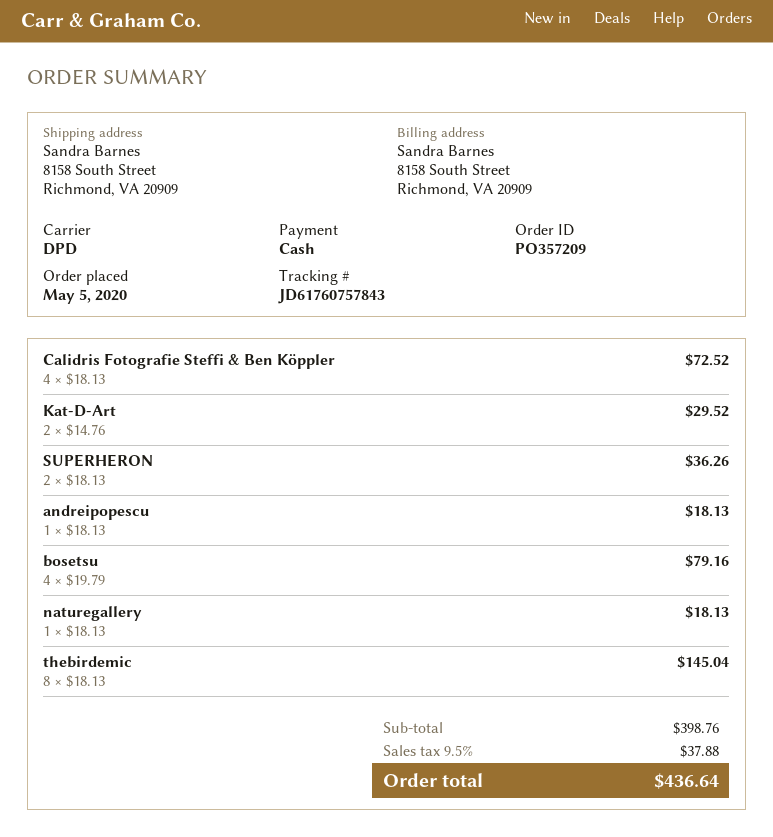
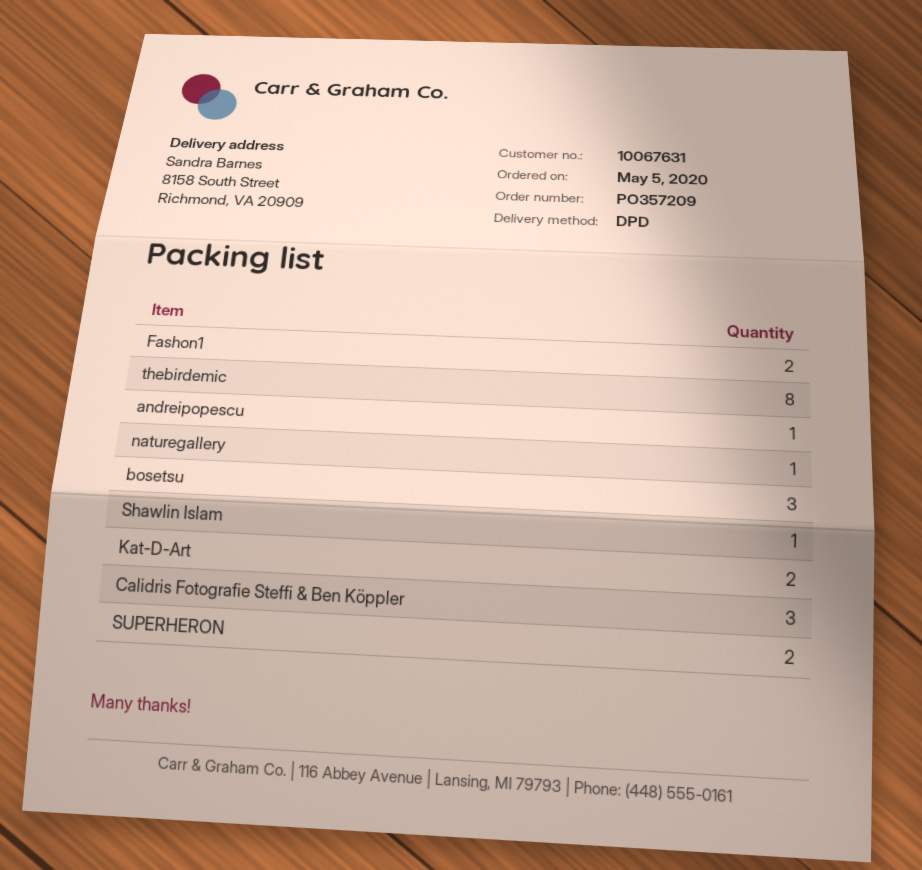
Calidris Fotografie Steffi & Ben Köppler: 4 -> 3
bosetsu: 4 -> 3
Fashon1: none -> 2
Shawlin Islam: none -> 1

